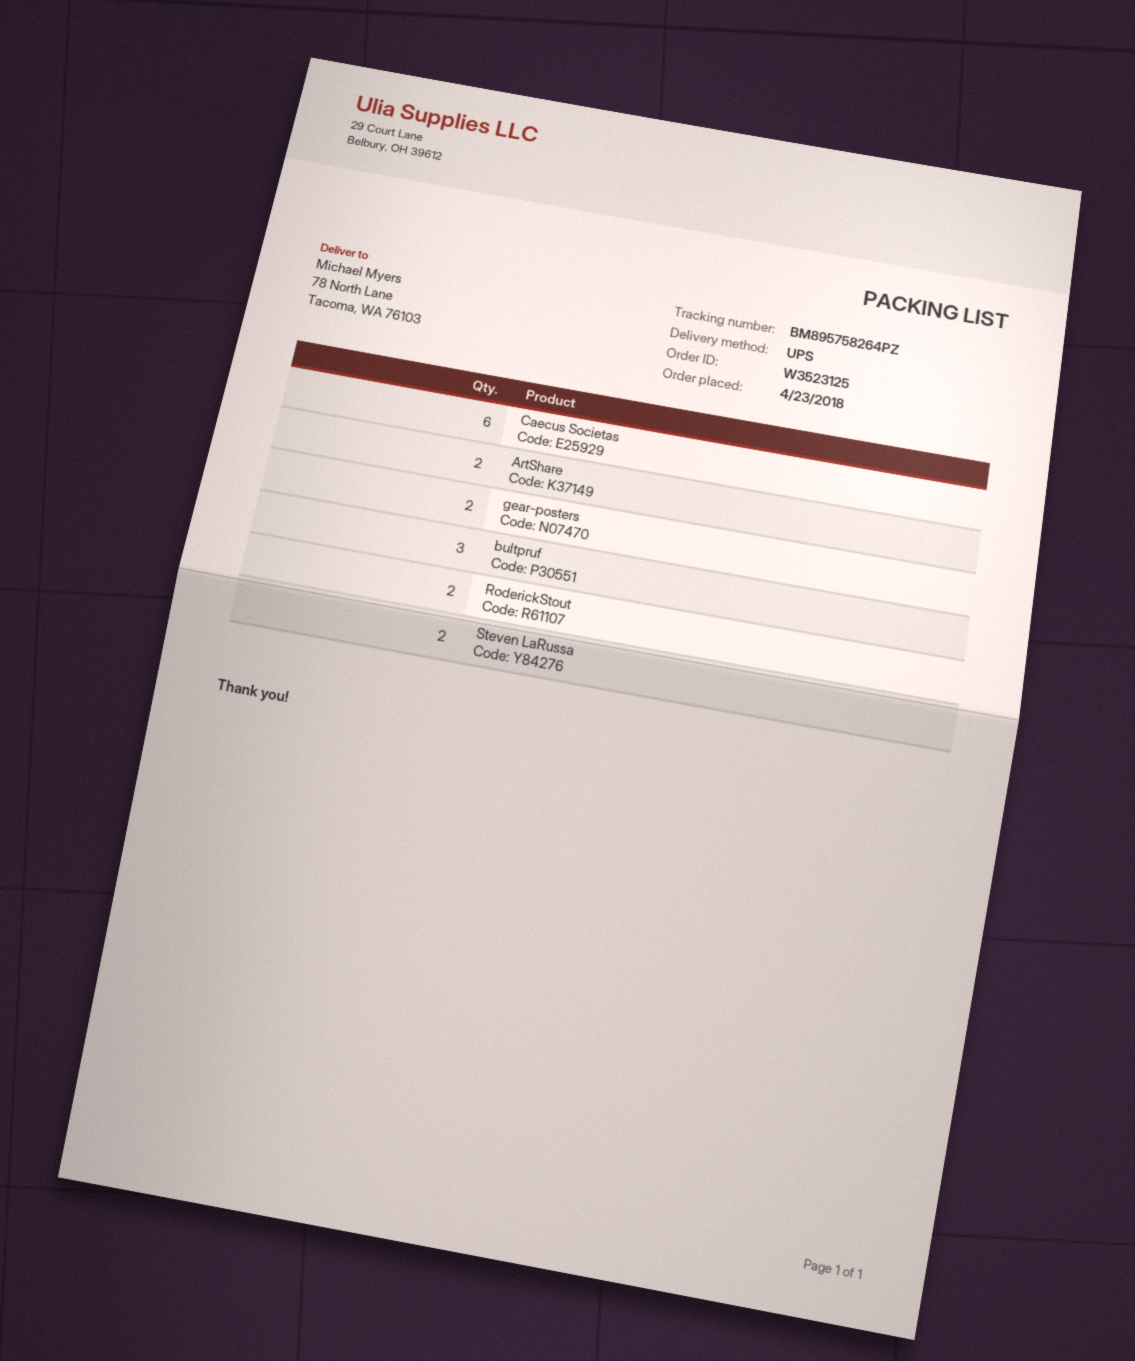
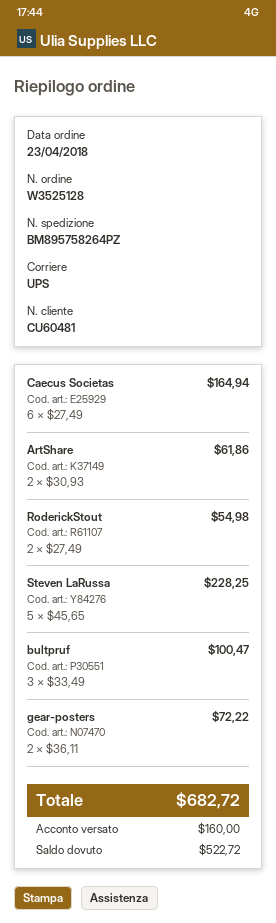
order number: W3523125 -> W3525128
Steven LaRussa: 2 -> 5

